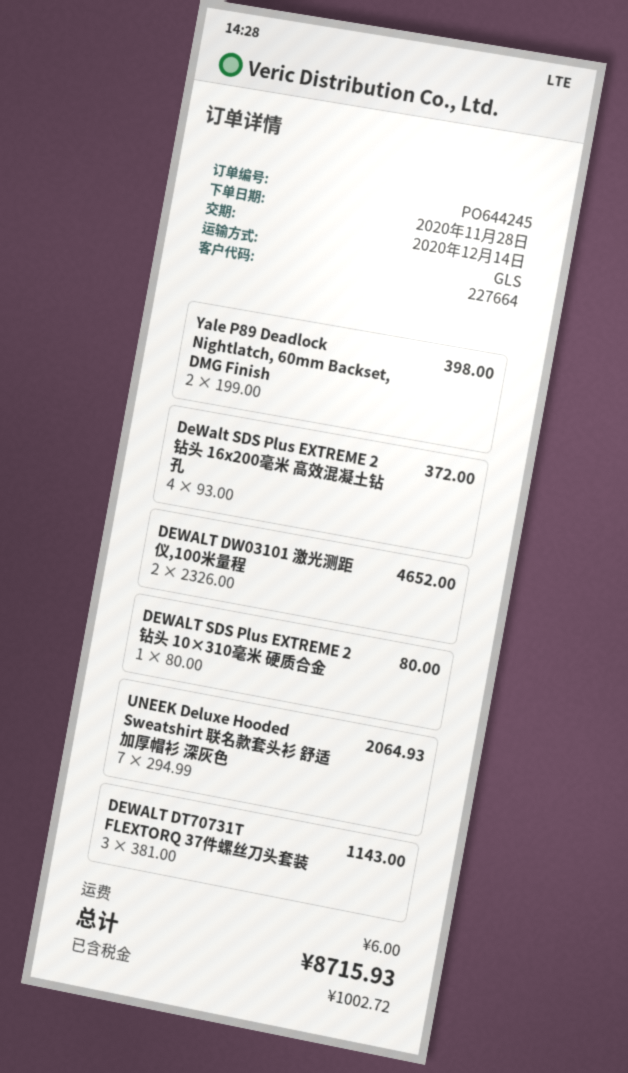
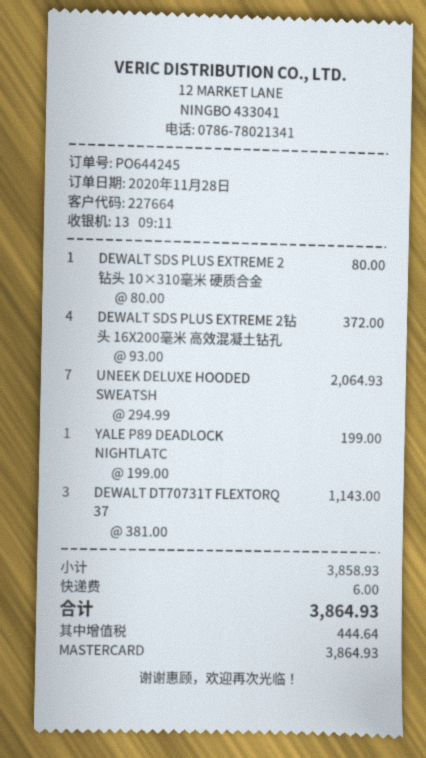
Yale P89 Deadlock Nightlatch, 60mm Backset, DMG Finish: 2 x 199.00 = 398.00 -> 1 x 199.00 = 199.00
DEWALT DW03101 激光测距仪,100米量程: 2 x 2326.00 = 4652.00 -> none
tax: 1002.72 -> 444.64
total: 8715.93 -> 3864.93

